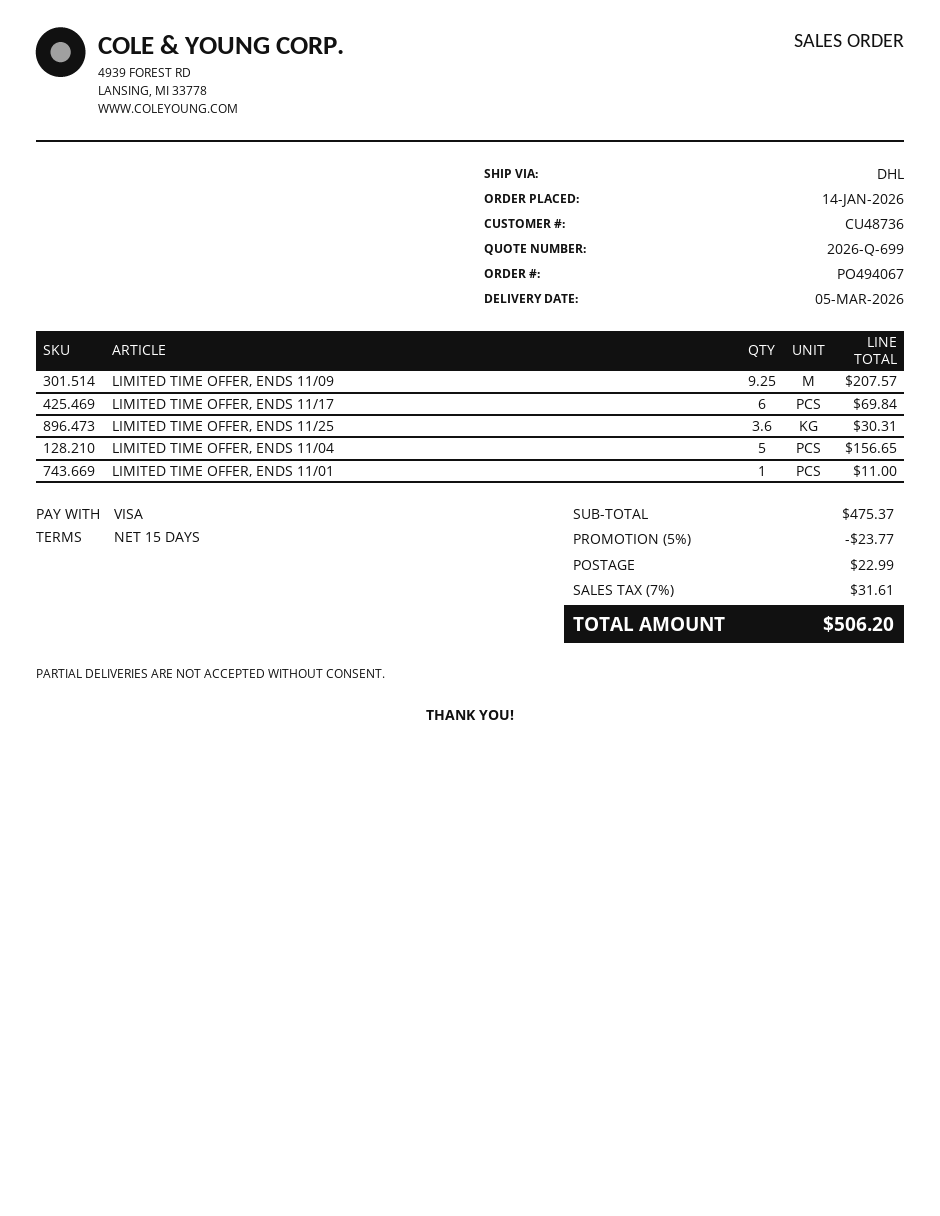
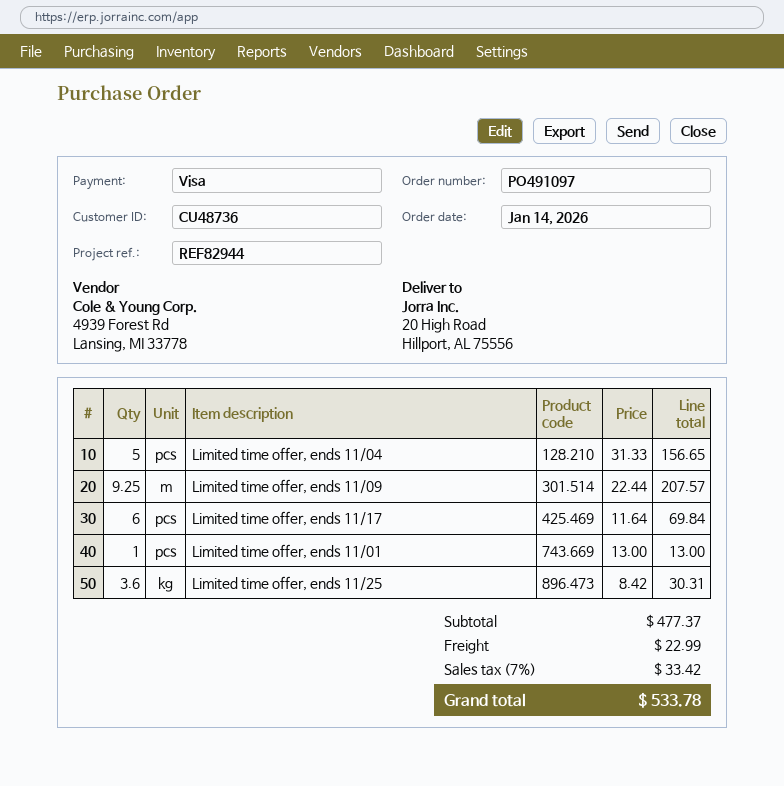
order number: PO494067 -> PO491097
LIMITED TIME OFFER, ENDS 11/01: 1 for 11.00 -> 1 for 13.00
subtotal: 475.37 -> 477.37
discount: 5% = 23.77 -> none
tax: 7% = 31.61 -> 7% = 33.42
total: 506.20 -> 533.78

